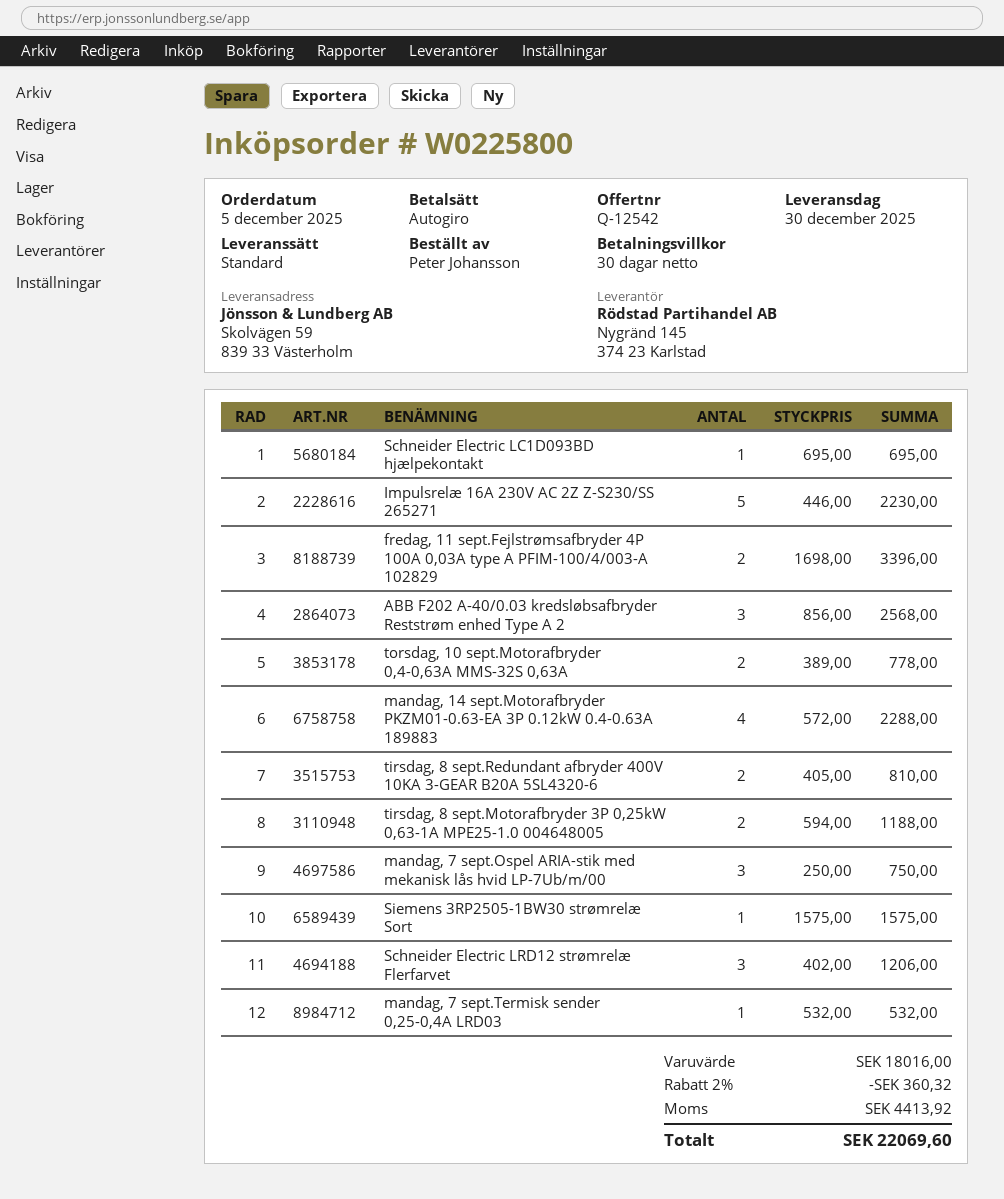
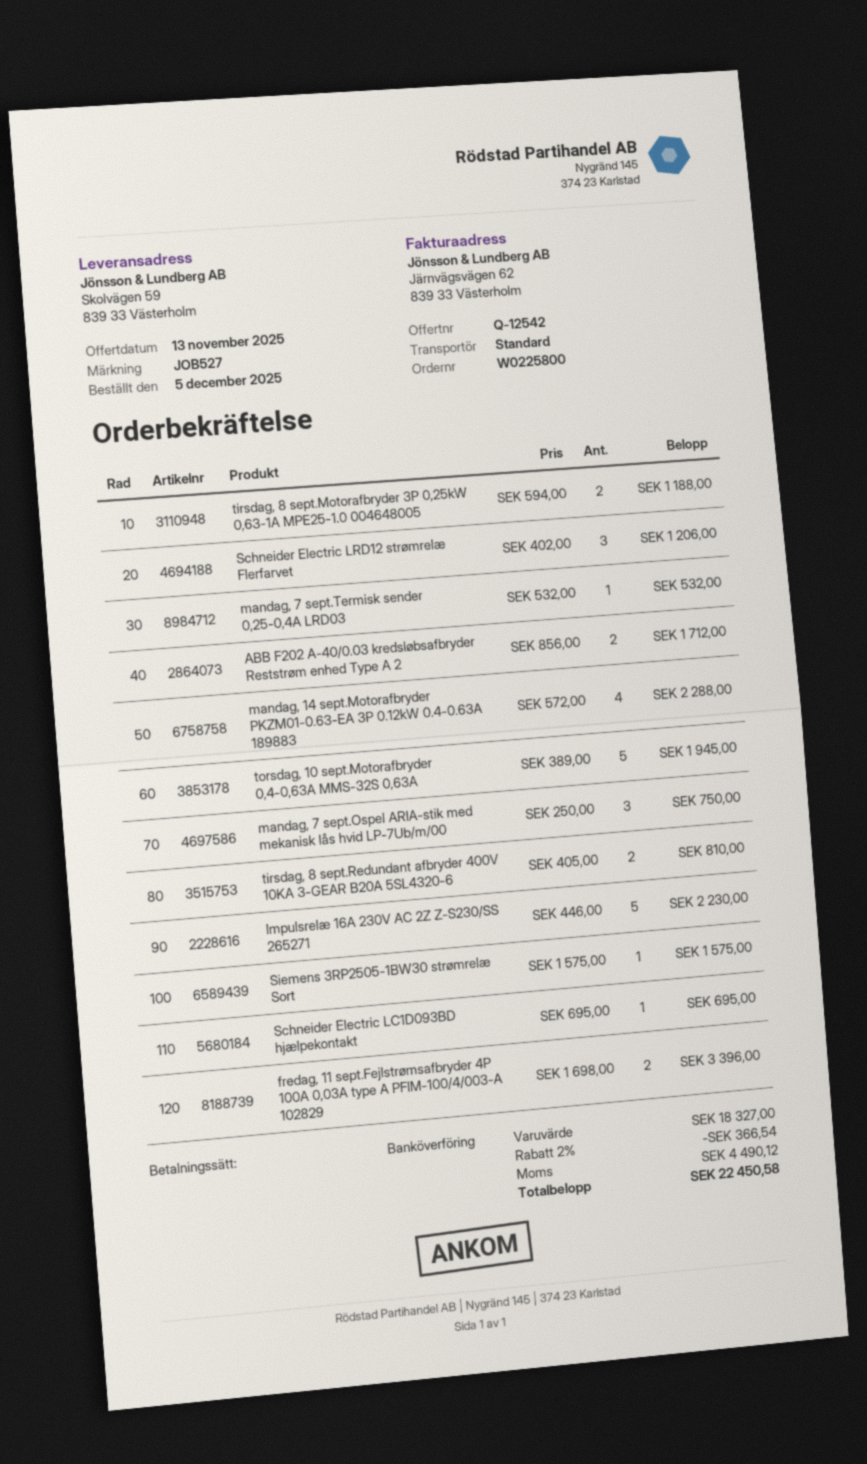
payment method: direct debit -> bank transfer
ABB F202 A-40/0.03 kredsløbsafbryder Reststrøm enhed Type A 2: 3 x 856.00 = 2568.00 -> 2 x 856.00 = 1712.00
torsdag, 10 sept.Motorafbryder 0,4-0,63A MMS-32S 0,63A: 2 x 389.00 = 778.00 -> 5 x 389.00 = 1945.00
subtotal: 18016.00 -> 18327.00
discount: 2% = 360.32 -> 2% = 366.54
tax: 4413.92 -> 4490.12
total: 22069.60 -> 22450.58

